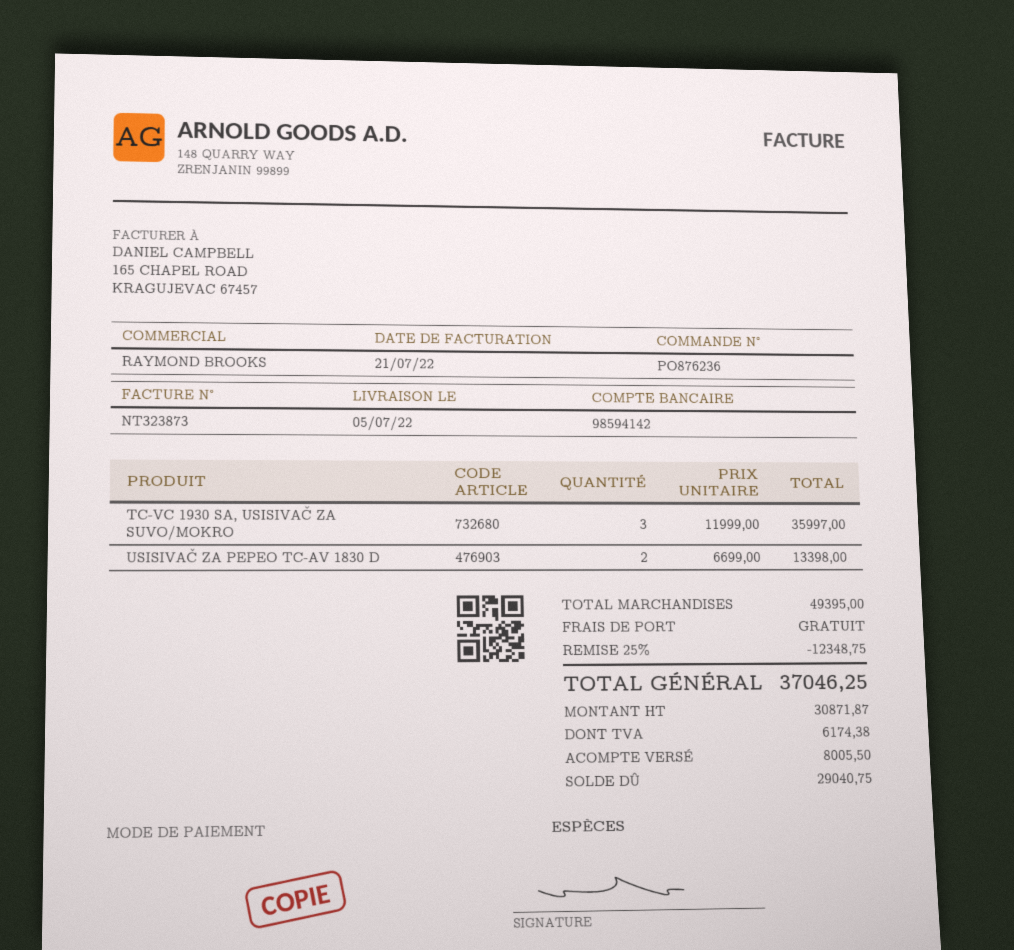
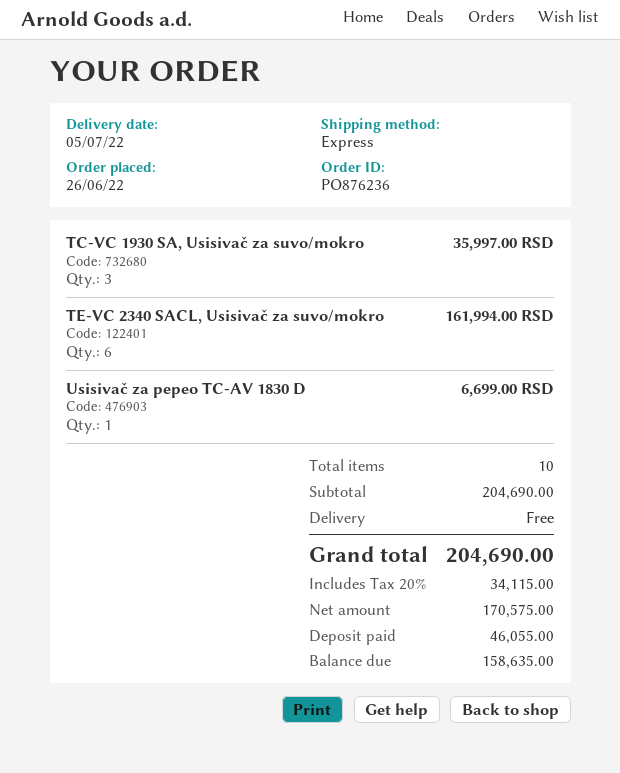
USISIVAČ ZA PEPEO TC-AV 1830 D: 2 for 13398.00 -> 1 for 6699.00
TE-VC 2340 SACL, Usisivač za suvo/mokro: none -> 6 for 161994.00
subtotal: 49395.00 -> 204690.00
discount: 25% = 12348.75 -> none
net: 30871.87 -> 170575.00
tax: 6174.38 -> 34115.00
total: 37046.25 -> 204690.00
deposit: 8005.50 -> 46055.00
balance: 29040.75 -> 158635.00

